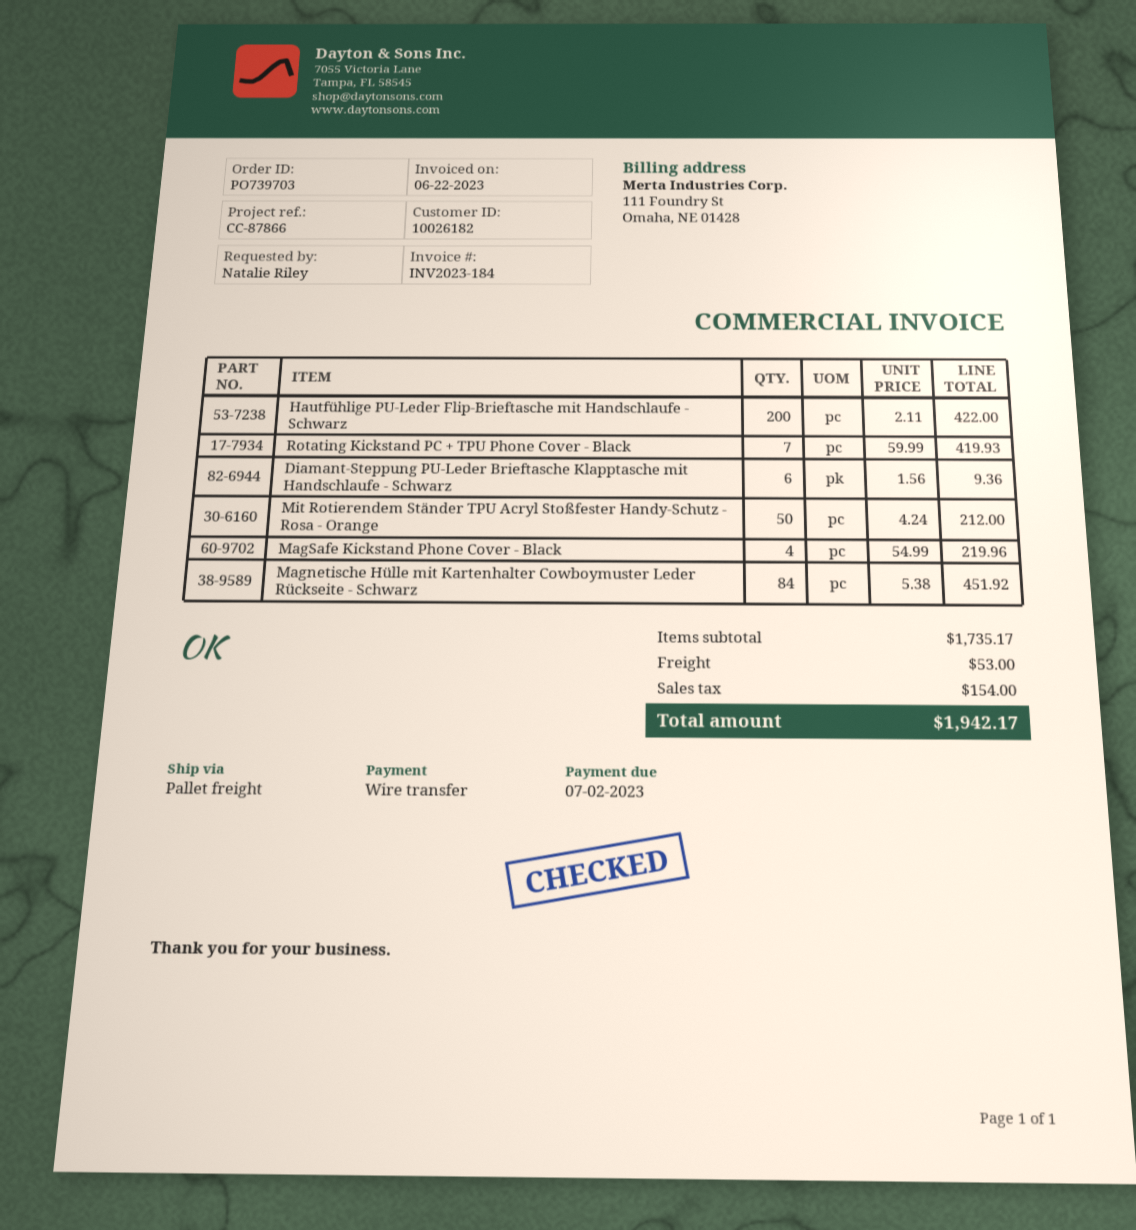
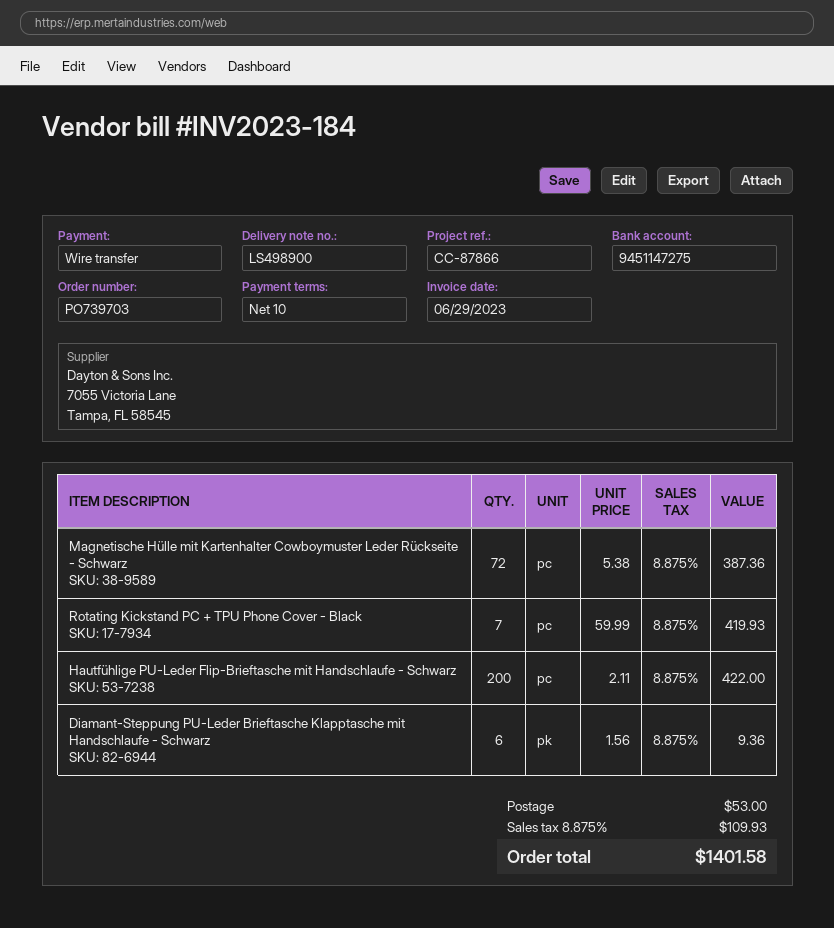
invoice date: 2023-06-22 -> 2023-06-29
Mit Rotierendem Ständer TPU Acryl Stoßfester Handy-Schutz - Rosa - Orange: 50 x 4.24 = 212.00 -> none
MagSafe Kickstand Phone Cover - Black: 4 x 54.99 = 219.96 -> none
Magnetische Hülle mit Kartenhalter Cowboymuster Leder Rückseite - Schwarz: 84 x 5.38 = 451.92 -> 72 x 5.38 = 387.36
tax: 154.00 -> 109.93
total: 1942.17 -> 1401.58

